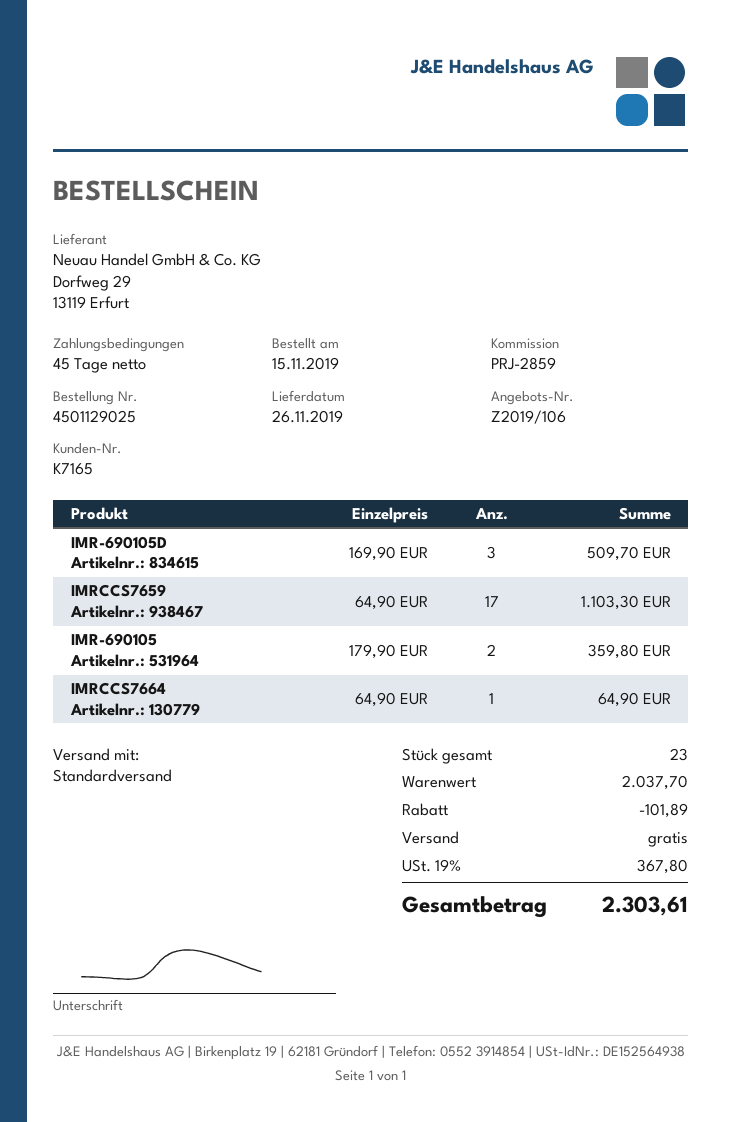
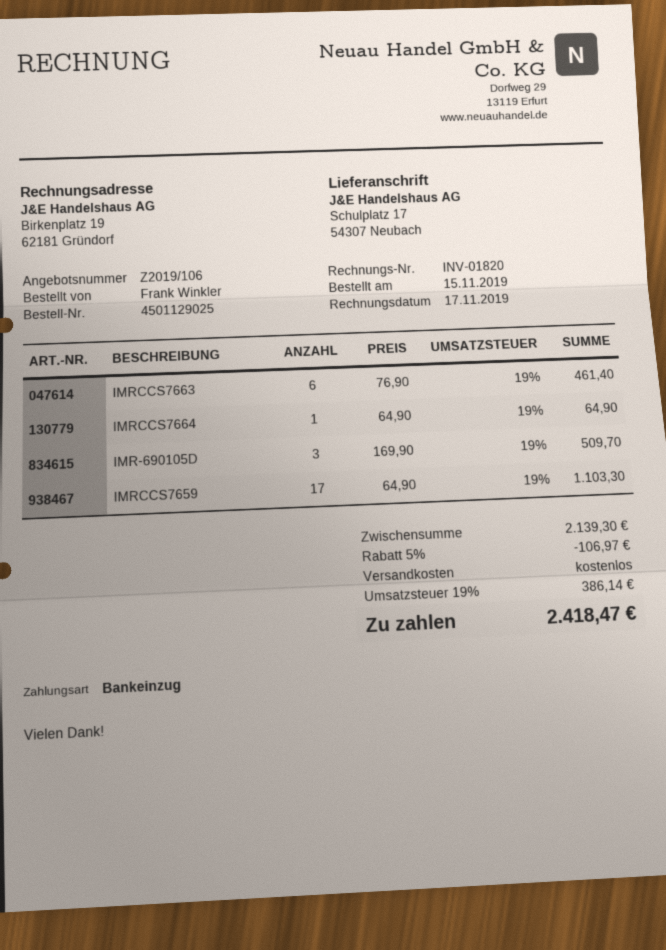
IMR-690105: 2 x 179.90 = 359.80 -> none
IMRCCS7663: none -> 6 x 76.90 = 461.40
subtotal: 2037.70 -> 2139.30
discount: 101.89 -> 106.97
tax: 19% = 367.80 -> 19% = 386.14
total: 2303.61 -> 2418.47

